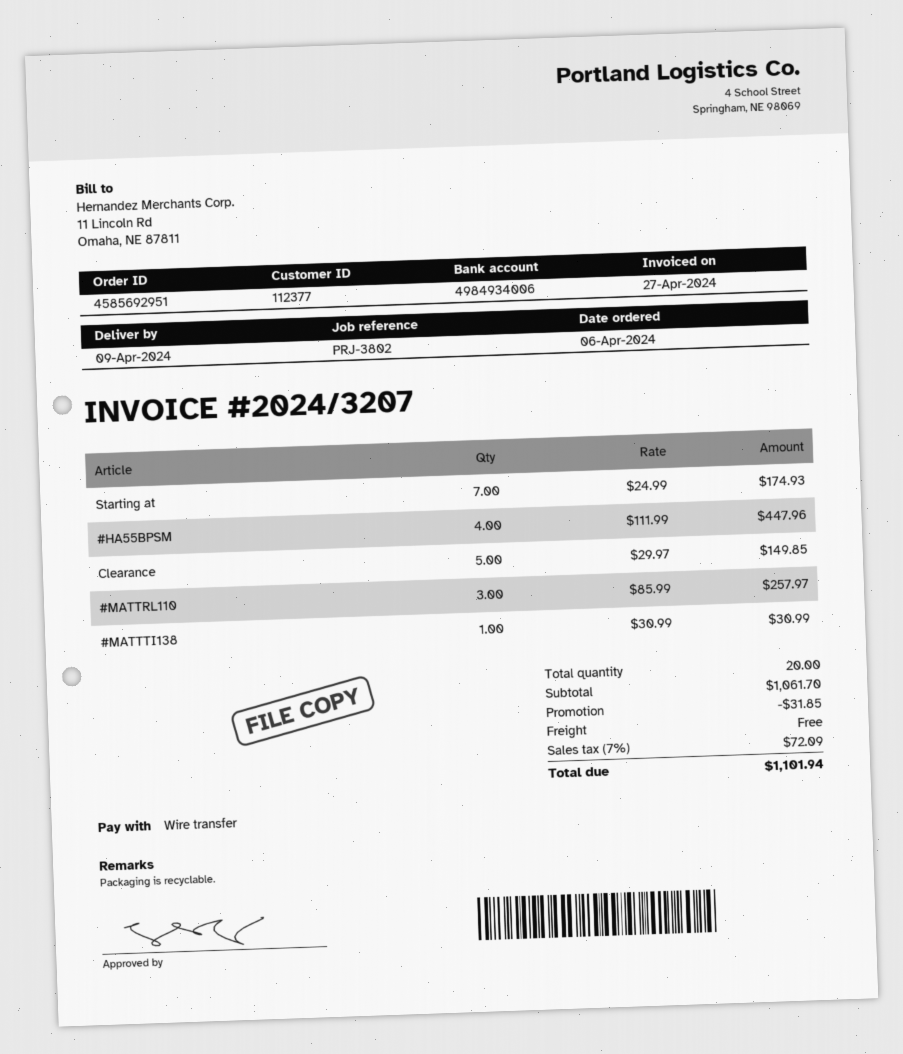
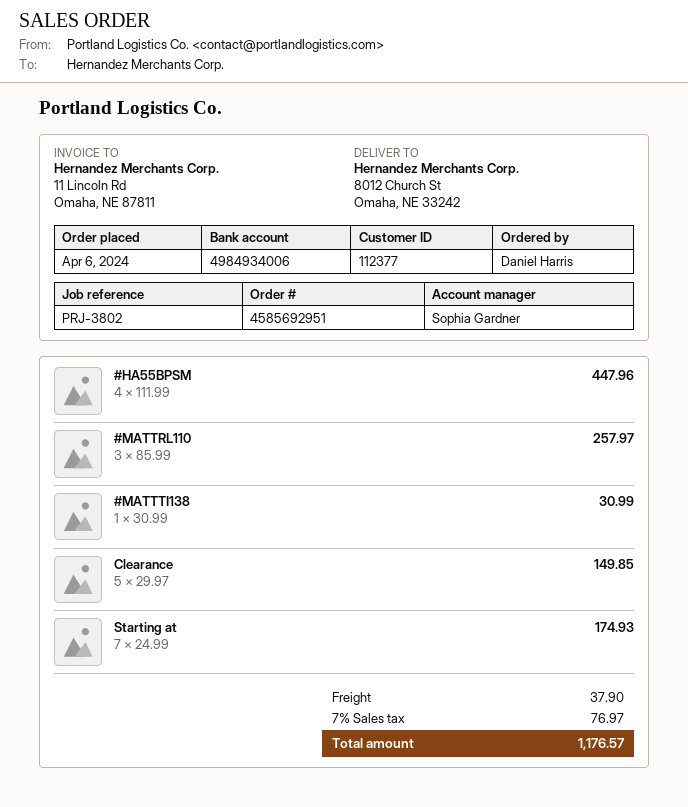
discount: 31.85 -> none
shipping: 0.00 -> 37.90
tax: 7% = 72.09 -> 7% = 76.97
total: 1101.94 -> 1176.57

